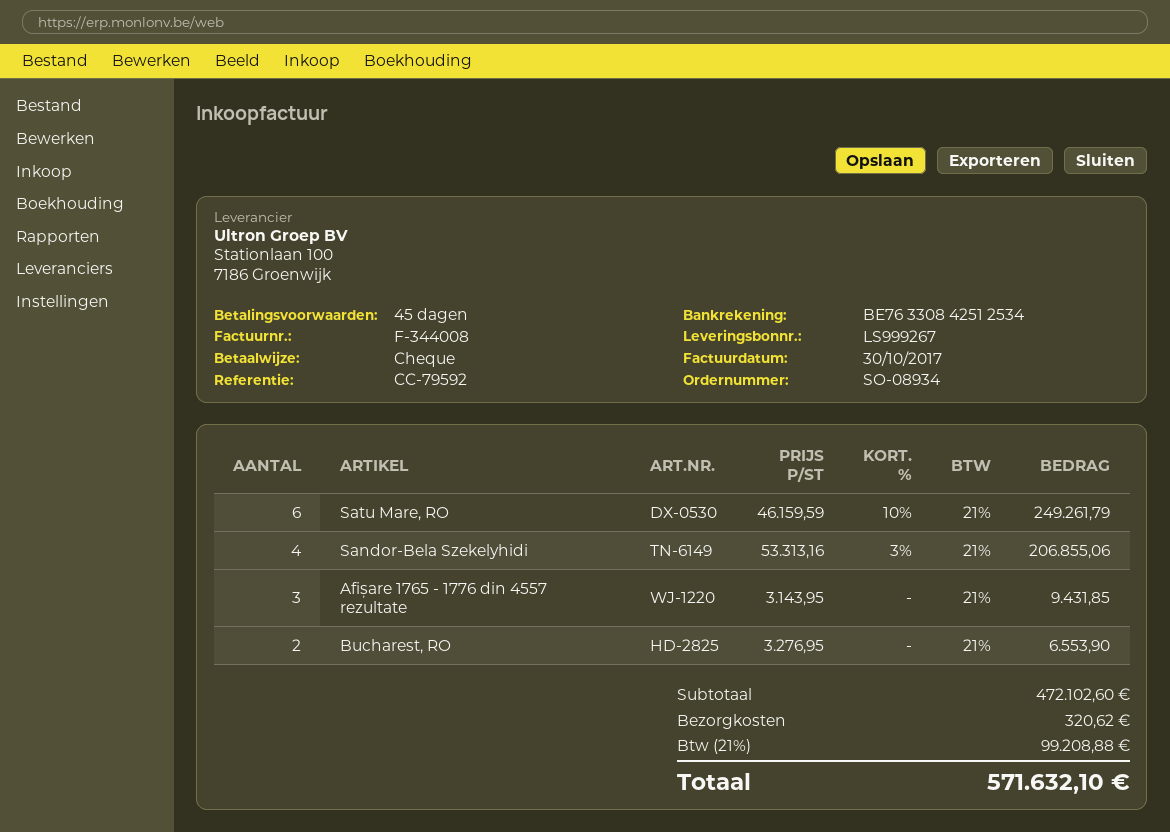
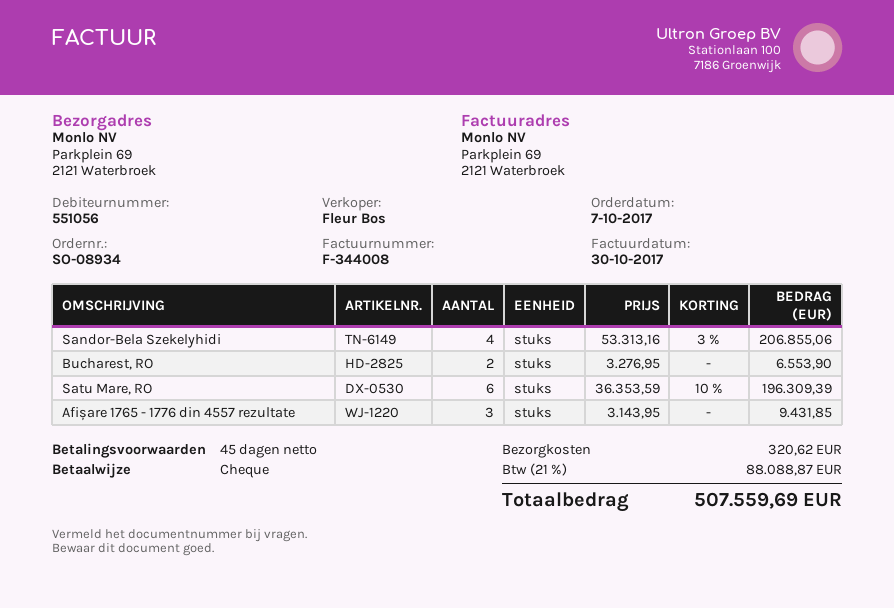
Satu Mare, RO: 6 x 46159.59 - 10% = 249261.79 -> 6 x 36353.59 - 10% = 196309.39
tax: 21% = 99208.88 -> 21% = 88088.87
total: 571632.10 -> 507559.69

